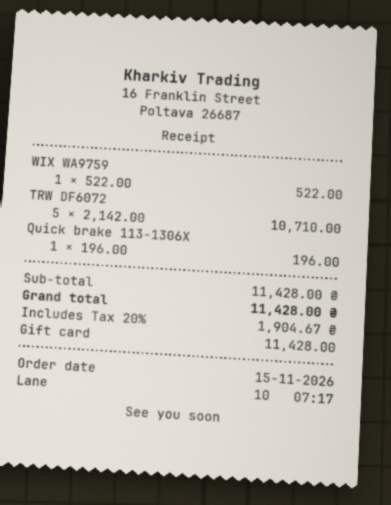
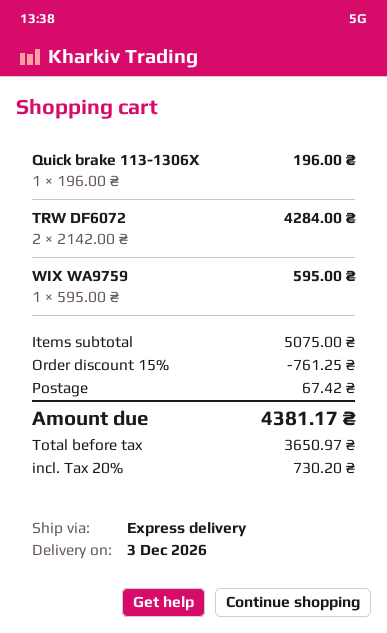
WIX WA9759: 1 x 522.00 = 522.00 -> 1 x 595.00 = 595.00
TRW DF6072: 5 x 2142.00 = 10710.00 -> 2 x 2142.00 = 4284.00
subtotal: 11428.00 -> 5075.00
discount: none -> 15% = 761.25
shipping: none -> 67.42
tax: 20% = 1904.67 -> 20% = 730.20
total: 11428.00 -> 4381.17

